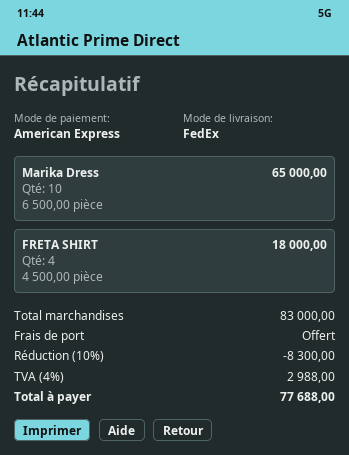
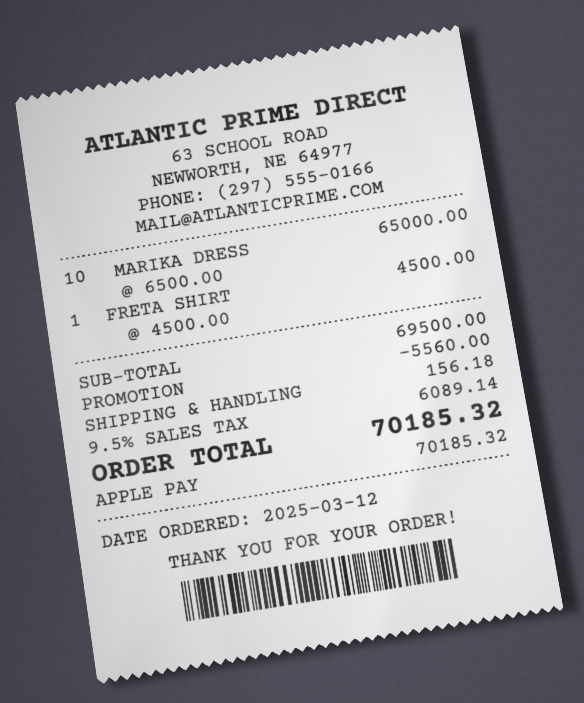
payment method: American Express -> Apple Pay
FRETA SHIRT: 4 x 4500.00 = 18000.00 -> 1 x 4500.00 = 4500.00
subtotal: 83000.00 -> 69500.00
discount: 8300.00 -> 5560.00
shipping: 0.00 -> 156.18
tax: 4% = 2988.00 -> 9.5% = 6089.14
total: 77688.00 -> 70185.32

